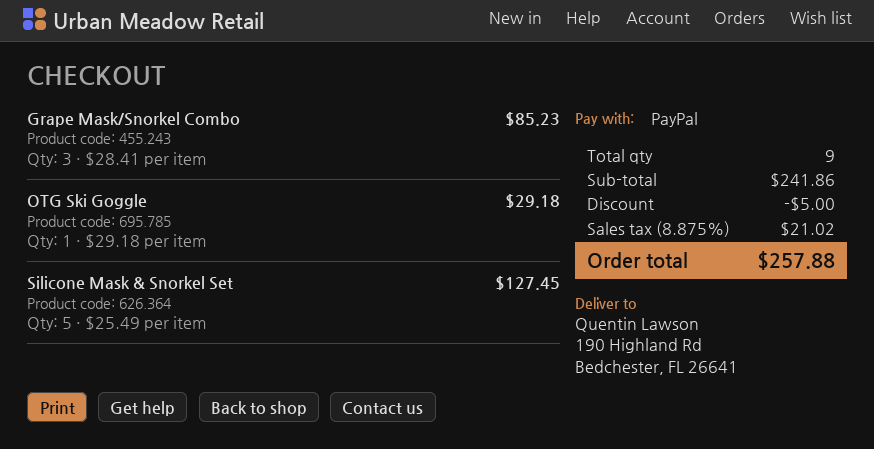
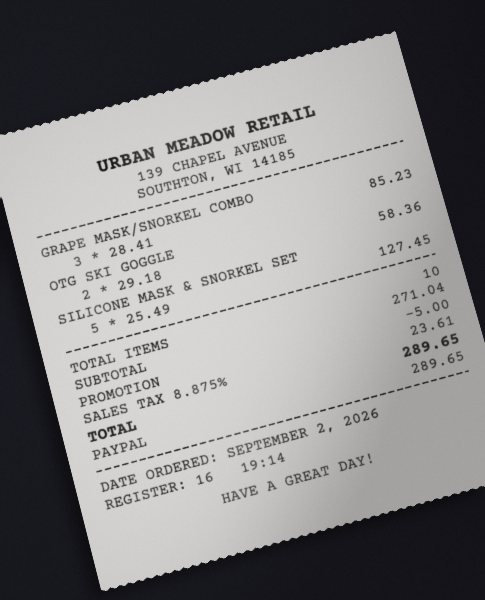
OTG Ski Goggle: 1 x 29.18 = 29.18 -> 2 x 29.18 = 58.36
total quantity: 9 -> 10
subtotal: 241.86 -> 271.04
tax: 8.875% = 21.02 -> 8.875% = 23.61
total: 257.88 -> 289.65

